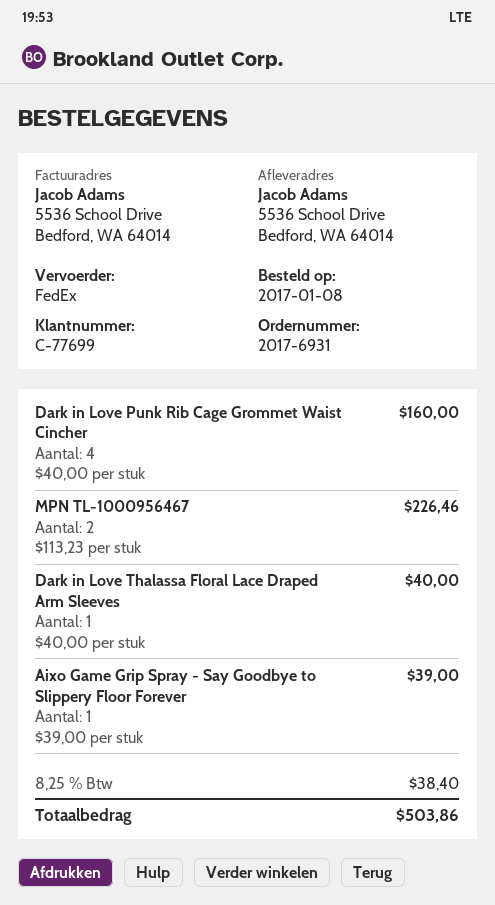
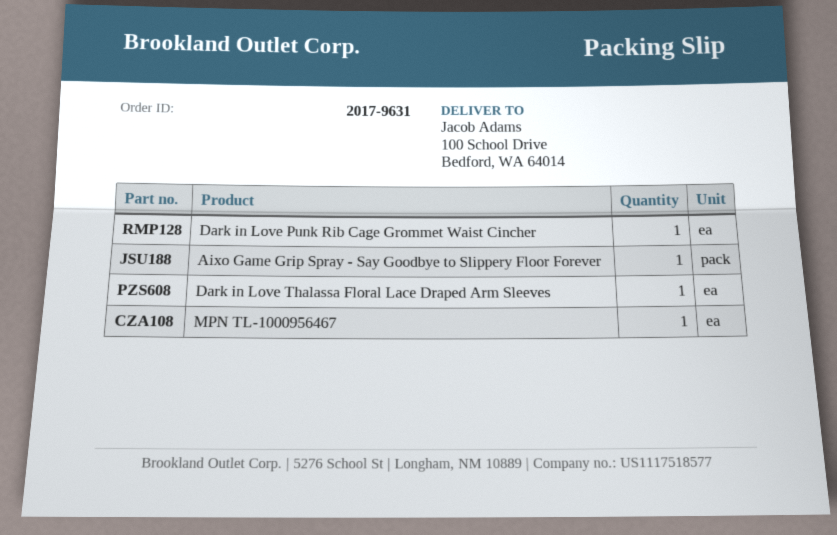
order number: 2017-6931 -> 2017-9631
ship to: 5536 School Drive, Bedford, WA 64014 -> 100 School Drive, Bedford, WA 64014
Dark in Love Punk Rib Cage Grommet Waist Cincher: 4 -> 1
MPN TL-1000956467: 2 -> 1

